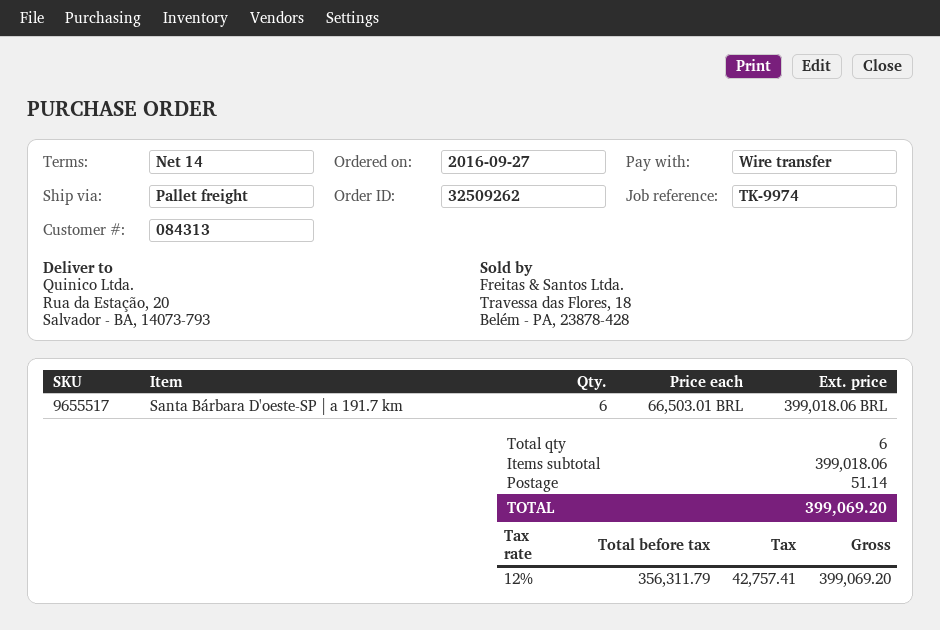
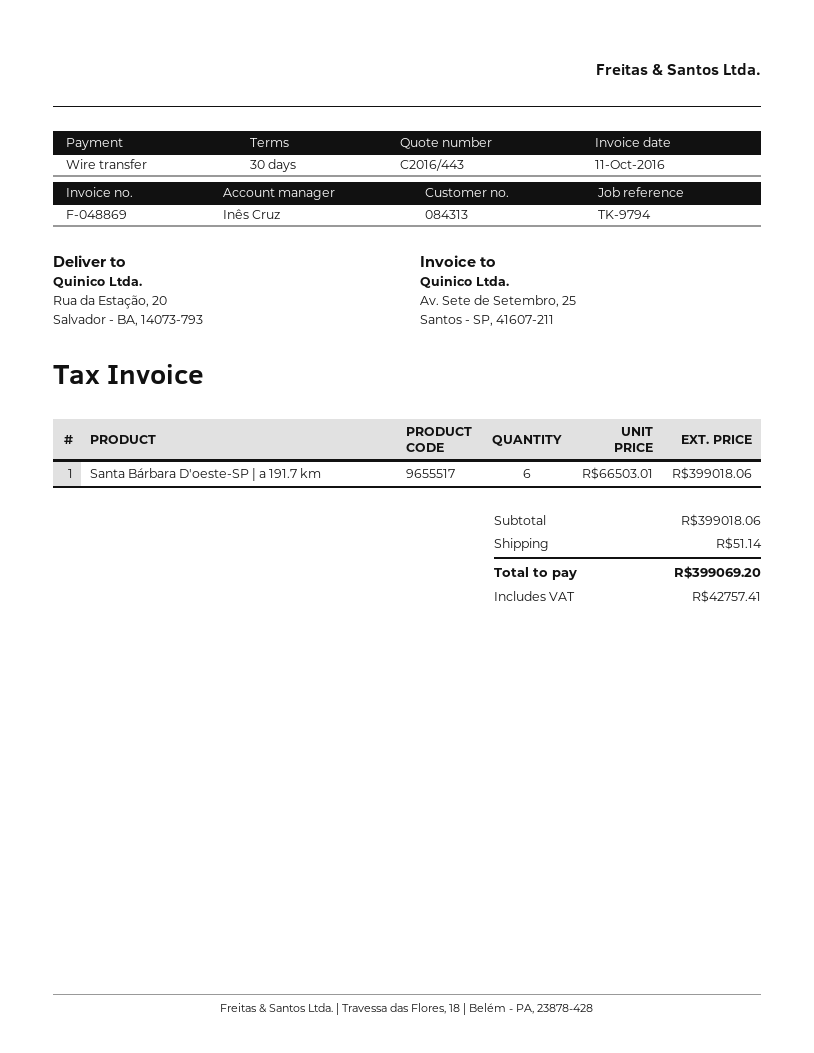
payment terms: 14 days -> 30 days
reference: TK-9974 -> TK-9794

